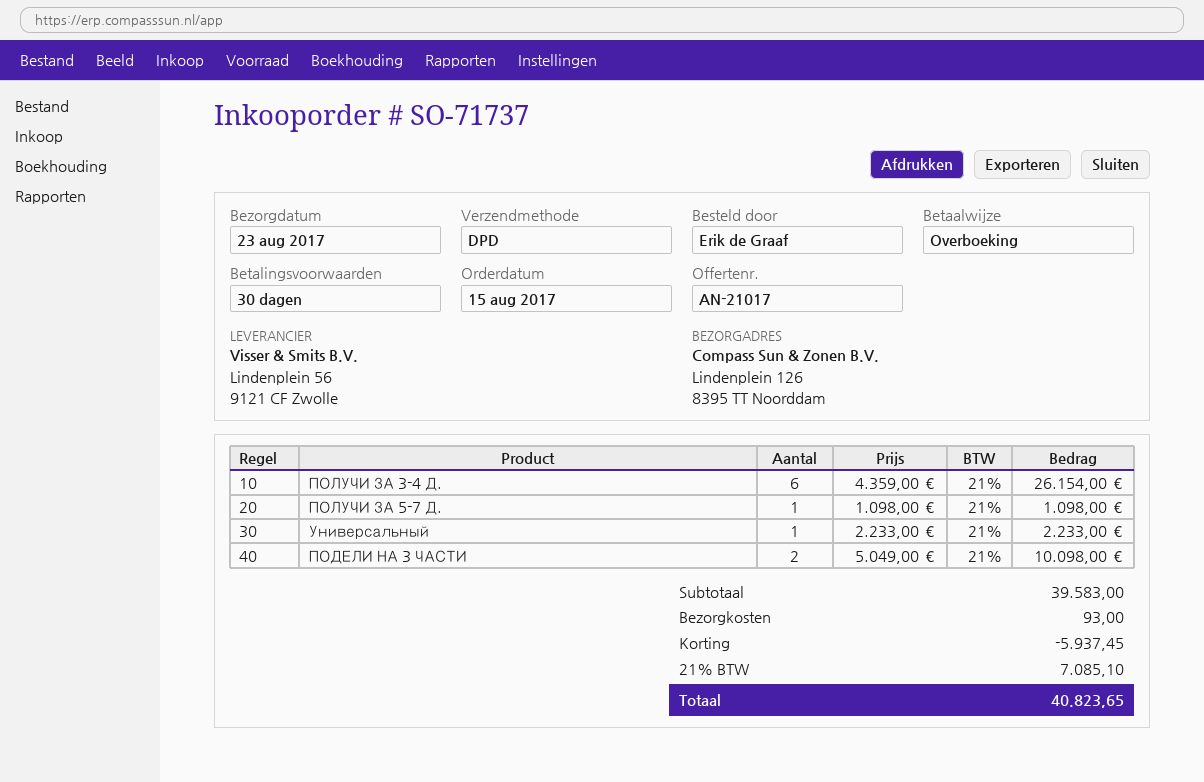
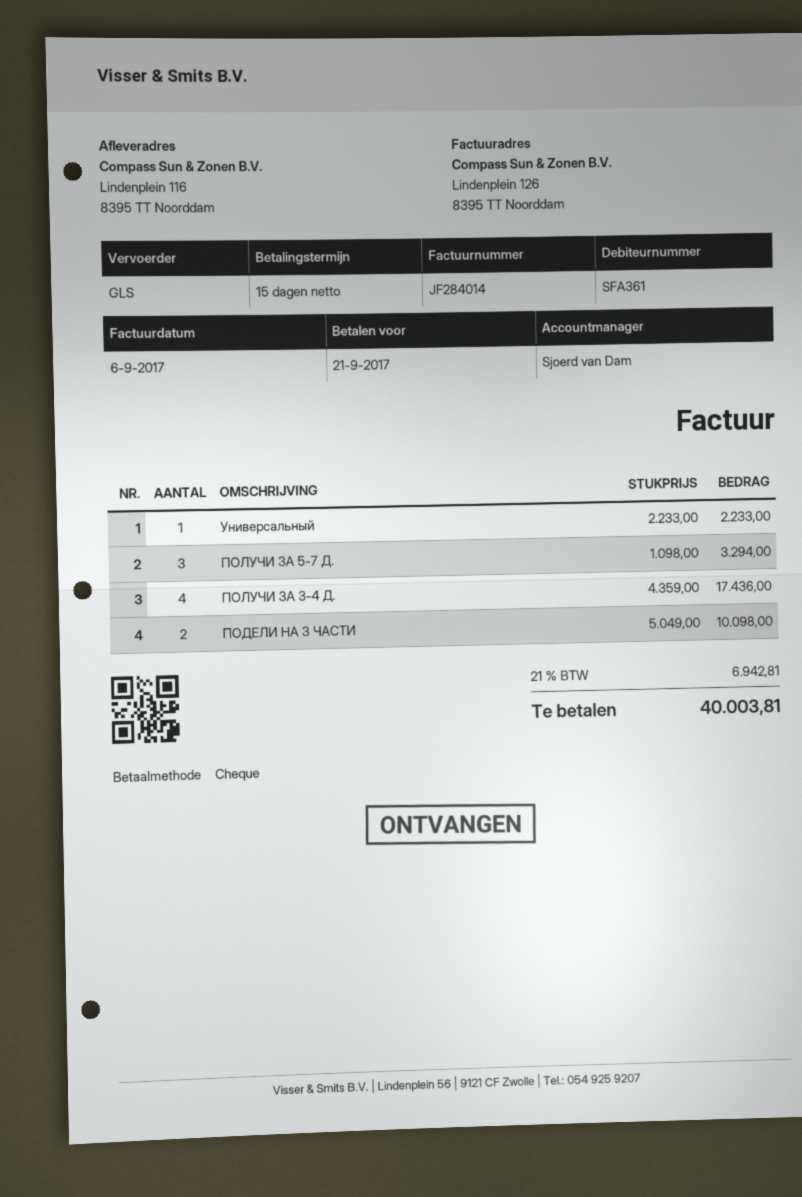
payment terms: 30 days -> 15 days
payment method: bank transfer -> cheque
shipping method: DPD -> GLS
ship to: Lindenplein 126, 8395 TT Noorddam -> Lindenplein 116, 8395 TT Noorddam
ПОЛУЧИ ЗА 3-4 Д.: 6 x 4359.00 = 26154.00 -> 4 x 4359.00 = 17436.00
ПОЛУЧИ ЗА 5-7 Д.: 1 x 1098.00 = 1098.00 -> 3 x 1098.00 = 3294.00
discount: 5937.45 -> none
shipping: 93.00 -> none
tax: 21% = 7085.10 -> 21% = 6942.81
total: 40823.65 -> 40003.81

